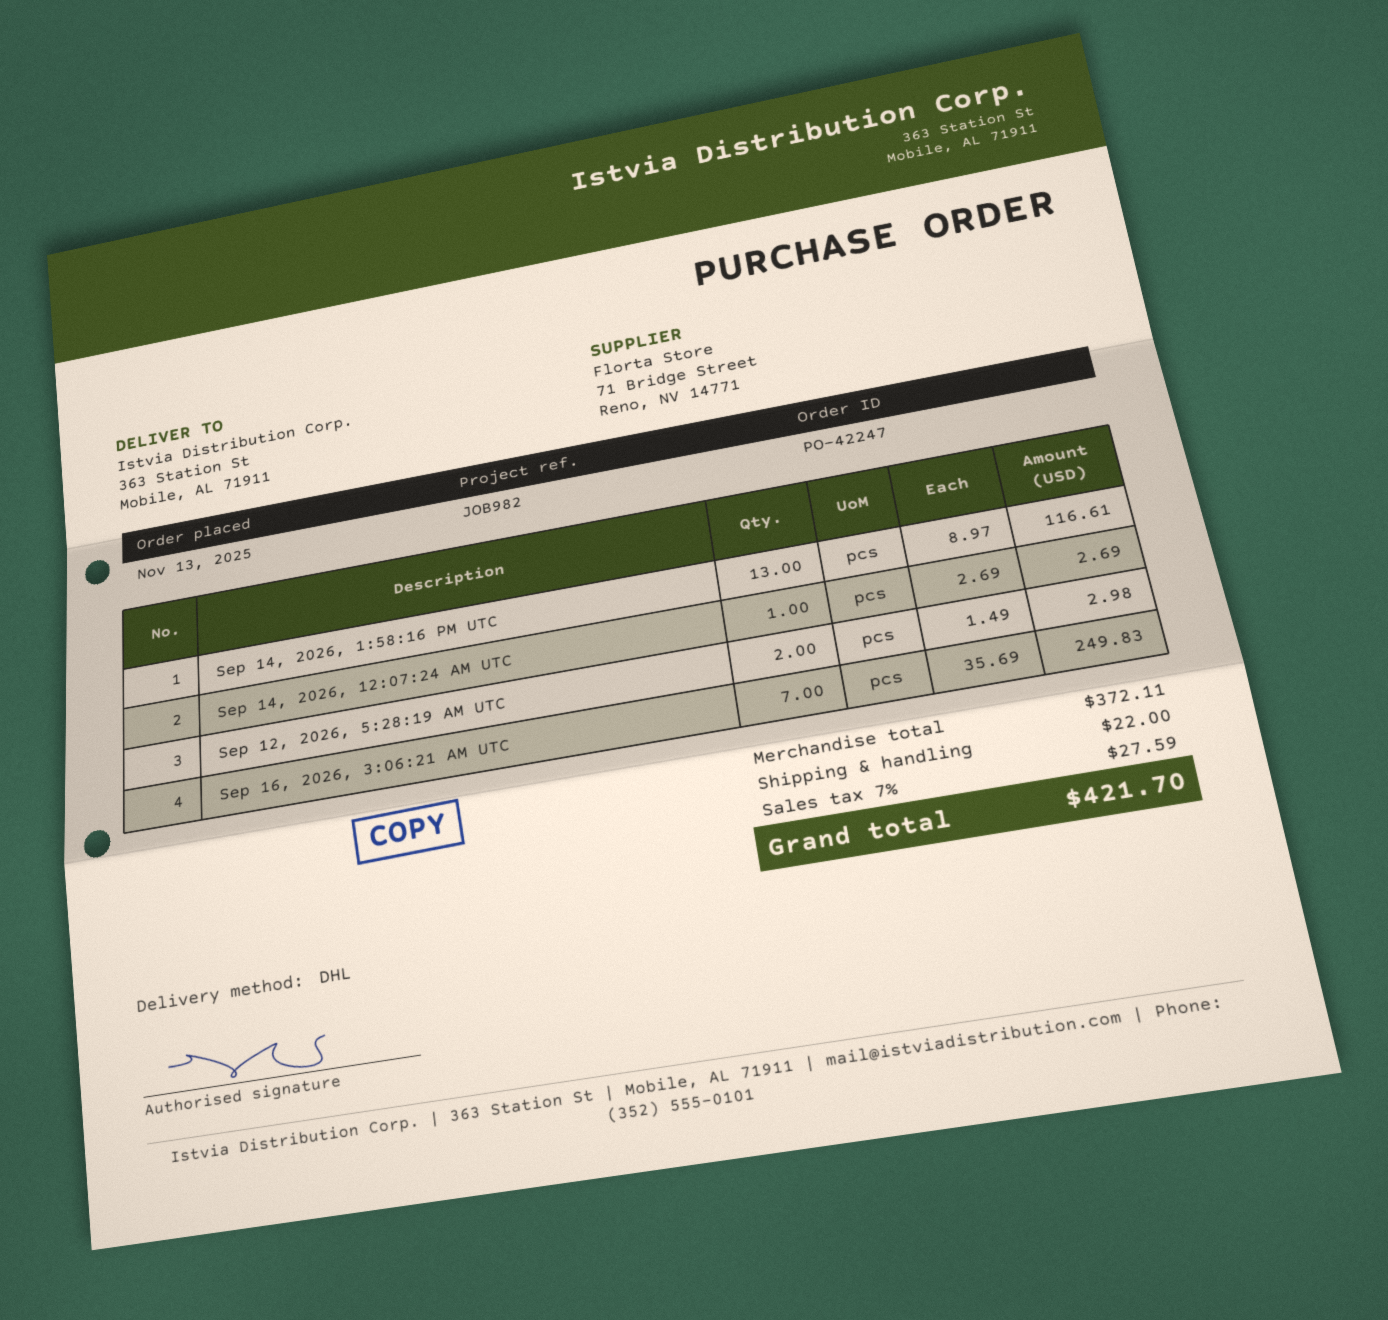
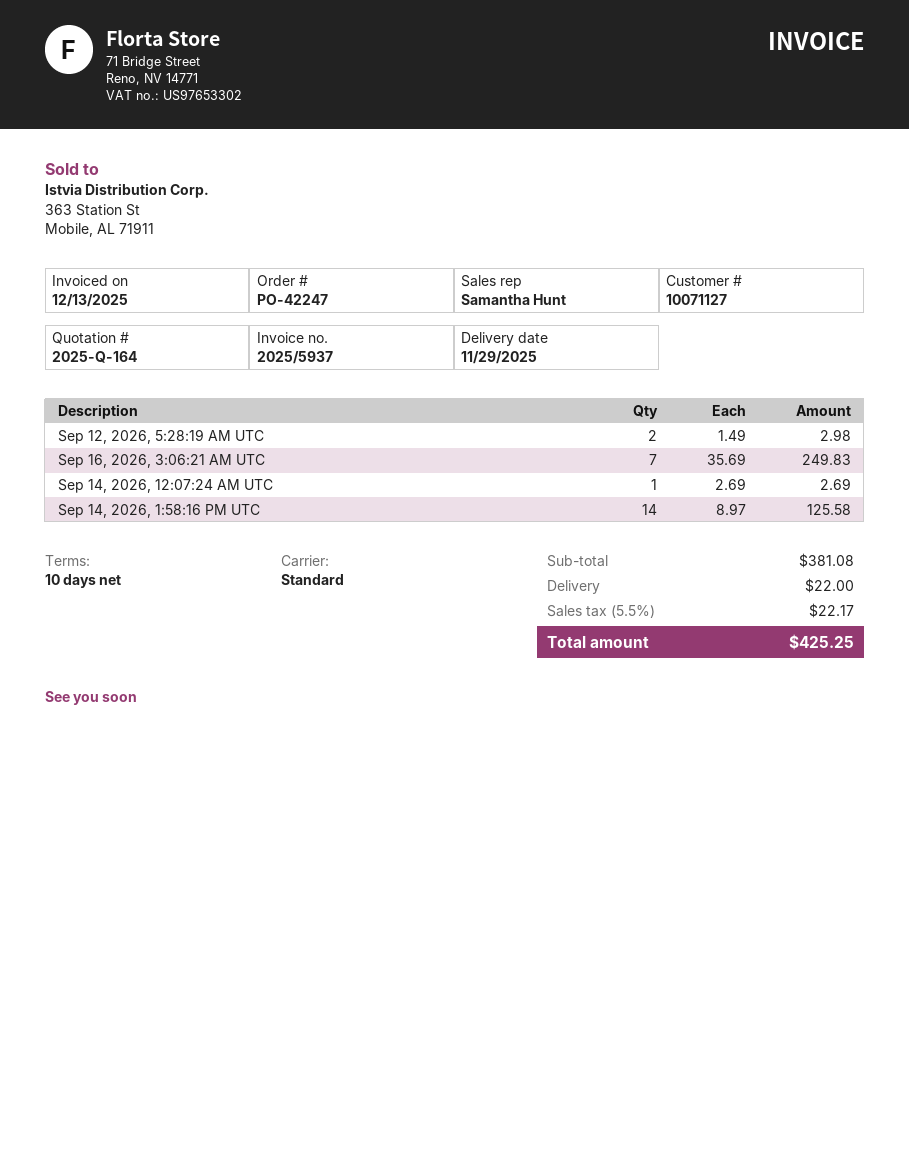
shipping method: DHL -> standard
Sep 14, 2026, 1:58:16 PM UTC: 13 x 8.97 = 116.61 -> 14 x 8.97 = 125.58
subtotal: 372.11 -> 381.08
tax: 7% = 27.59 -> 5.5% = 22.17
total: 421.70 -> 425.25

